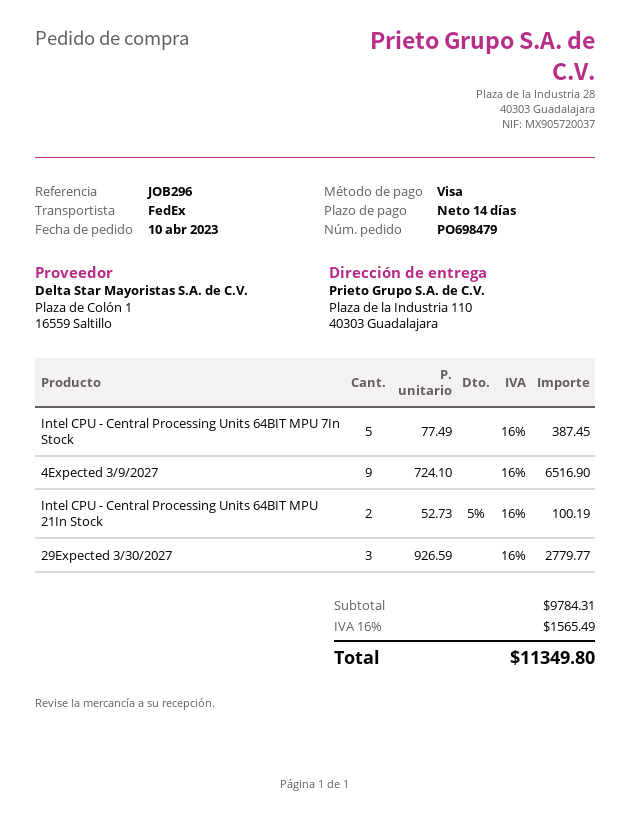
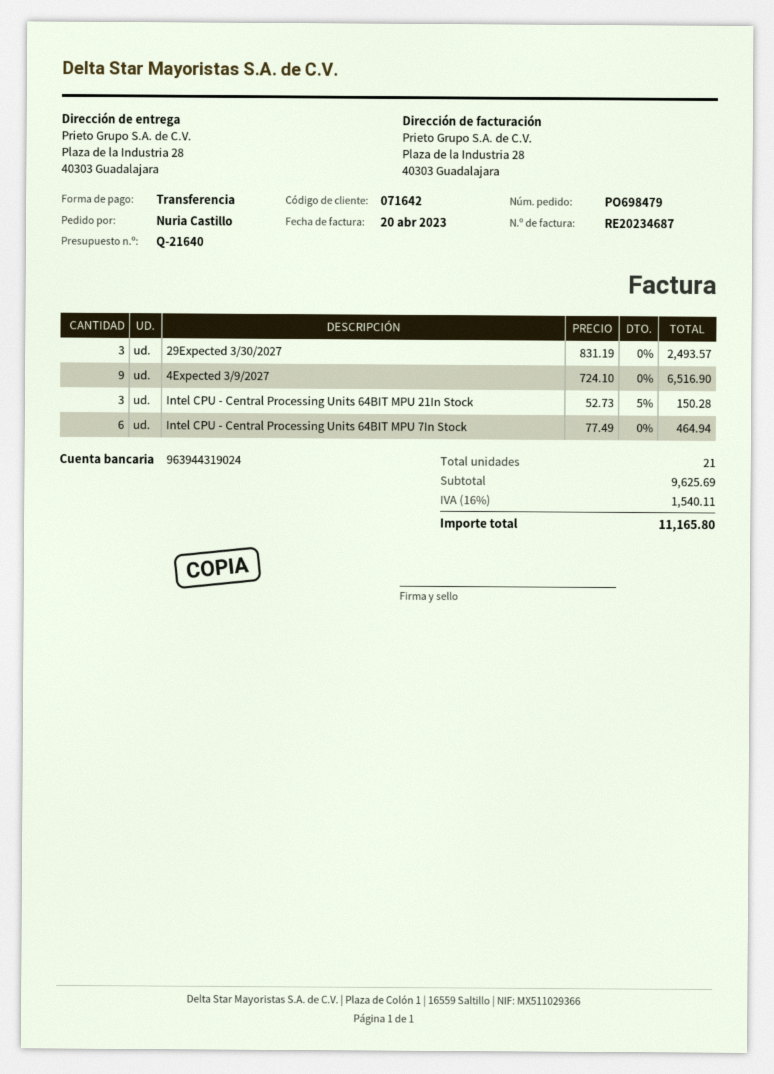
payment method: Visa -> bank transfer
ship to: Plaza de la Industria 110, 40303 Guadalajara -> Plaza de la Industria 28, 40303 Guadalajara
Intel CPU - Central Processing Units 64BIT MPU 7In Stock: 5 x 77.49 = 387.45 -> 6 x 77.49 = 464.94
Intel CPU - Central Processing Units 64BIT MPU 21In Stock: 2 x 52.73 - 5% = 100.19 -> 3 x 52.73 - 5% = 150.28
29Expected 3/30/2027: 3 x 926.59 = 2779.77 -> 3 x 831.19 = 2493.57
subtotal: 9784.31 -> 9625.69
tax: 16% = 1565.49 -> 16% = 1540.11
total: 11349.80 -> 11165.80

